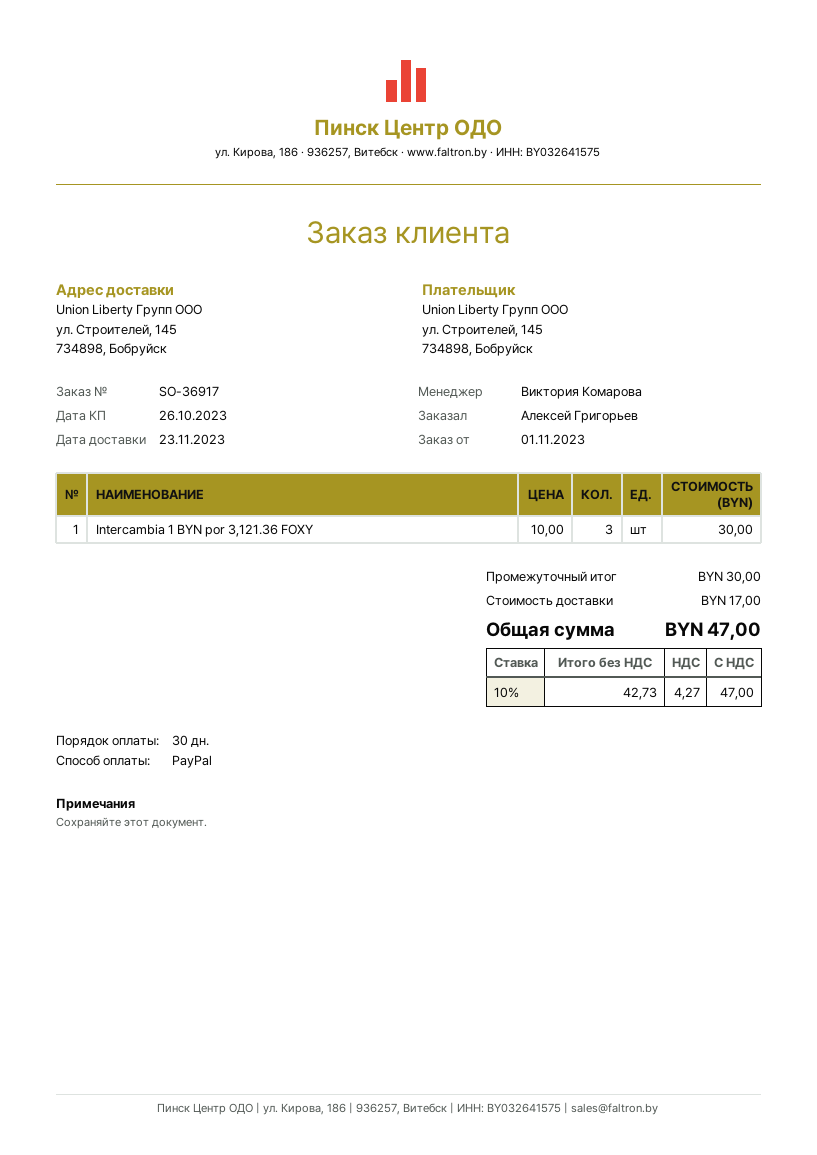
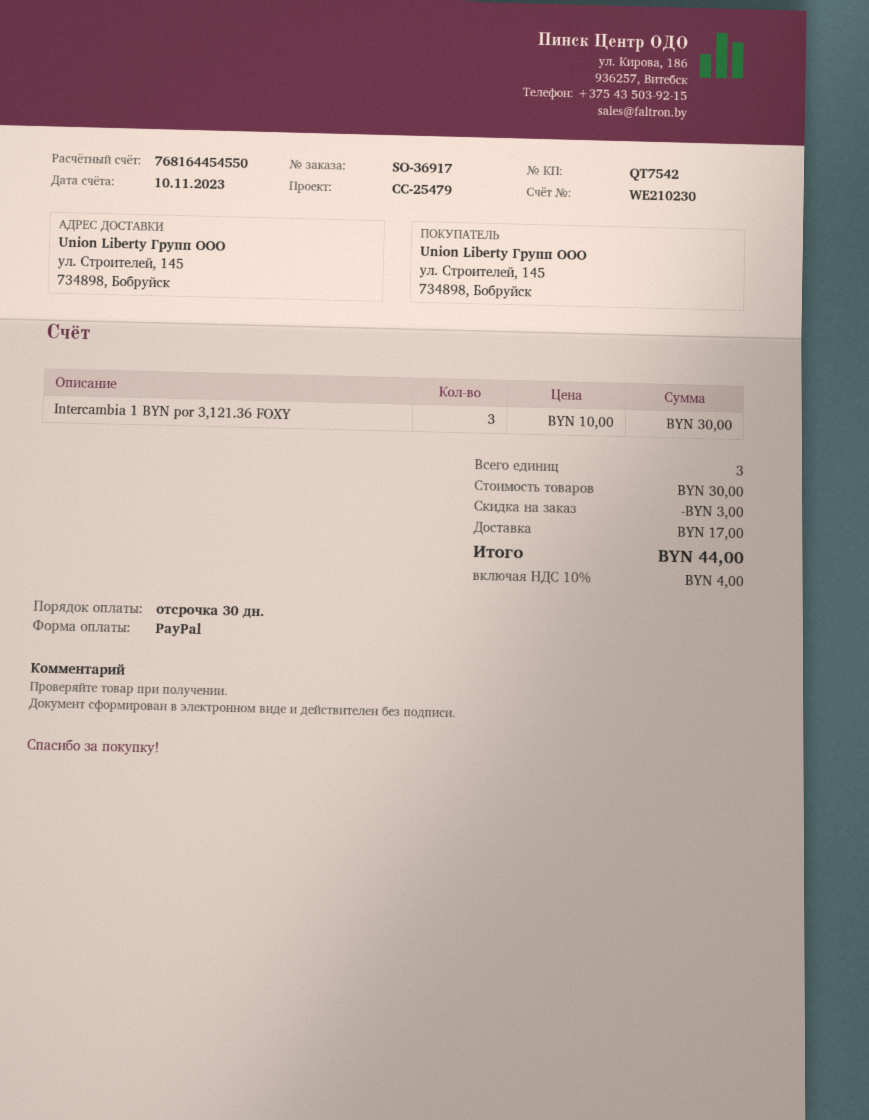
discount: none -> 3.00
tax: 10% = 4.27 -> 10% = 4.00
total: 47.00 -> 44.00

